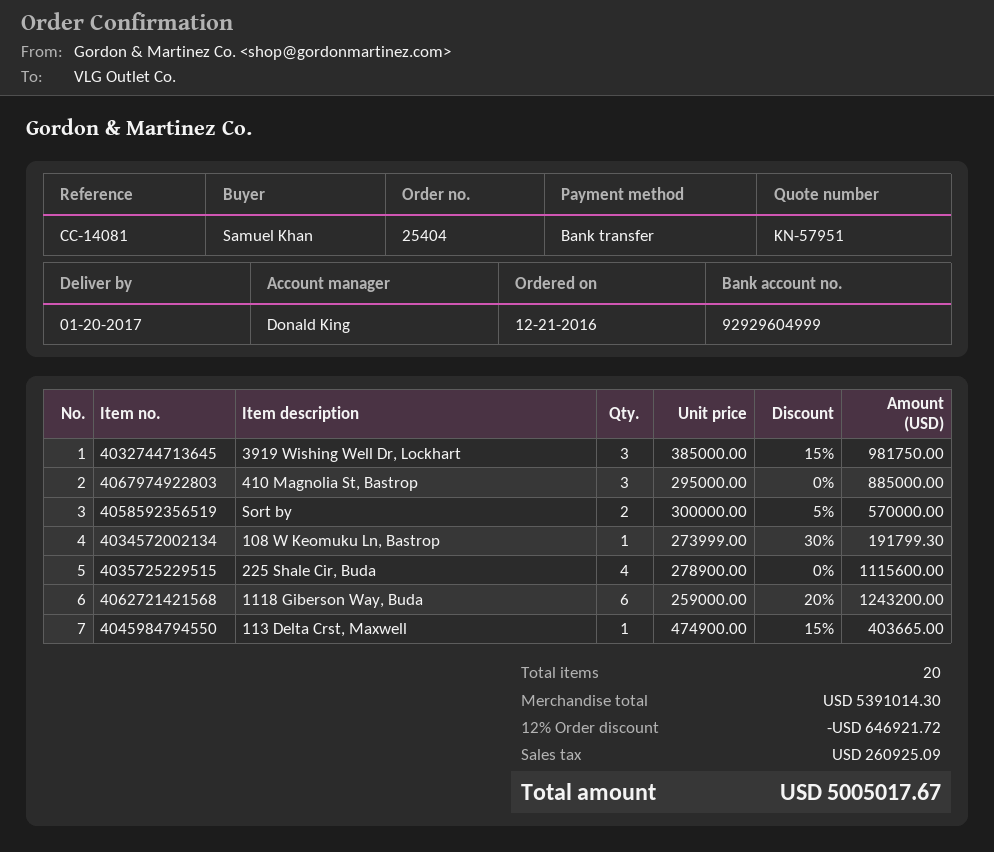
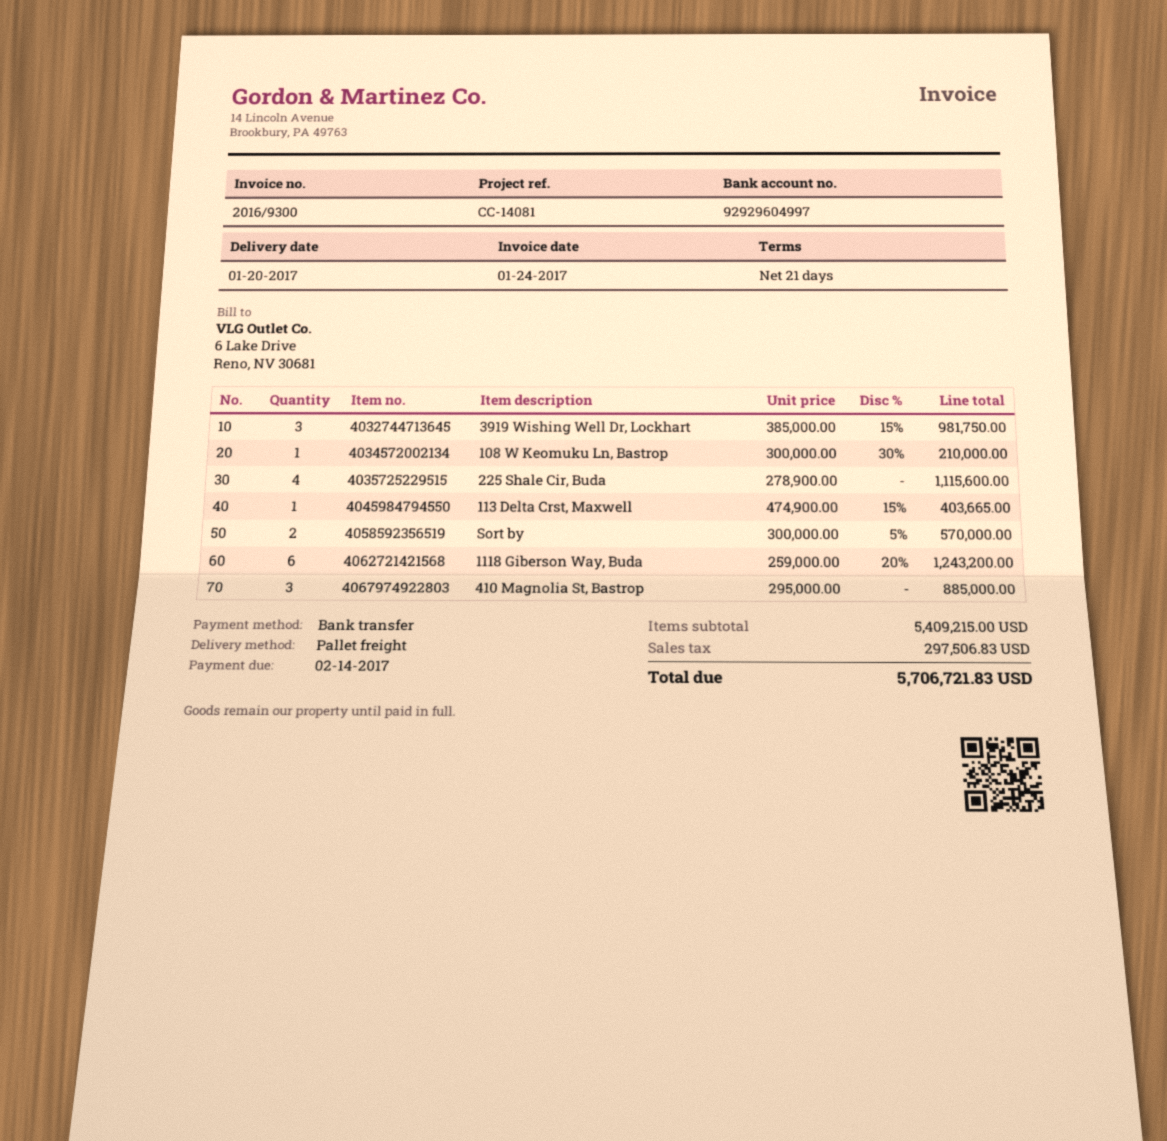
bank account: 92929604999 -> 92929604997
108 W Keomuku Ln, Bastrop: 1 x 273999.00 - 30% = 191799.30 -> 1 x 300000.00 - 30% = 210000.00
subtotal: 5391014.30 -> 5409215.00
discount: 12% = 646921.72 -> none
tax: 260925.09 -> 297506.83
total: 5005017.67 -> 5706721.83

